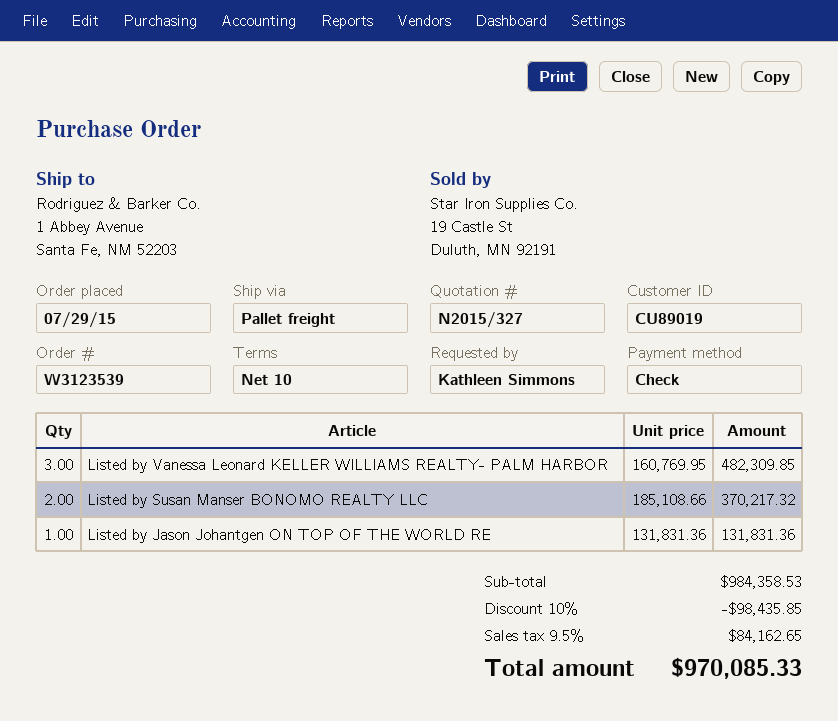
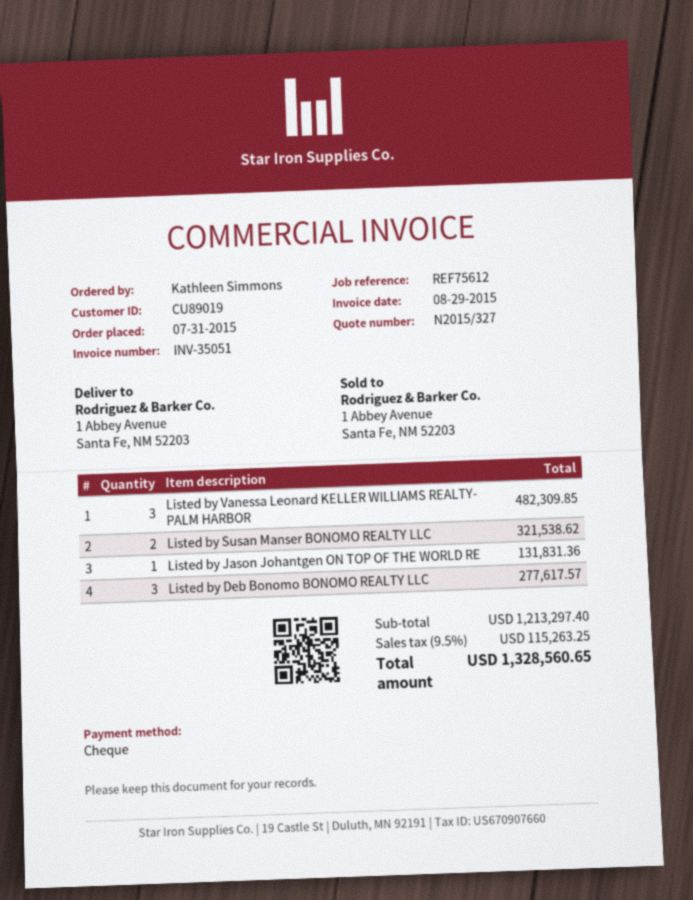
order date: 2015-07-29 -> 2015-07-31
Listed by Susan Manser BONOMO REALTY LLC: 2 for 370217.32 -> 2 for 321538.62
Listed by Deb Bonomo BONOMO REALTY LLC: none -> 3 for 277617.57
subtotal: 984358.53 -> 1213297.40
discount: 10% = 98435.85 -> none
tax: 9.5% = 84162.65 -> 9.5% = 115263.25
total: 970085.33 -> 1328560.65

